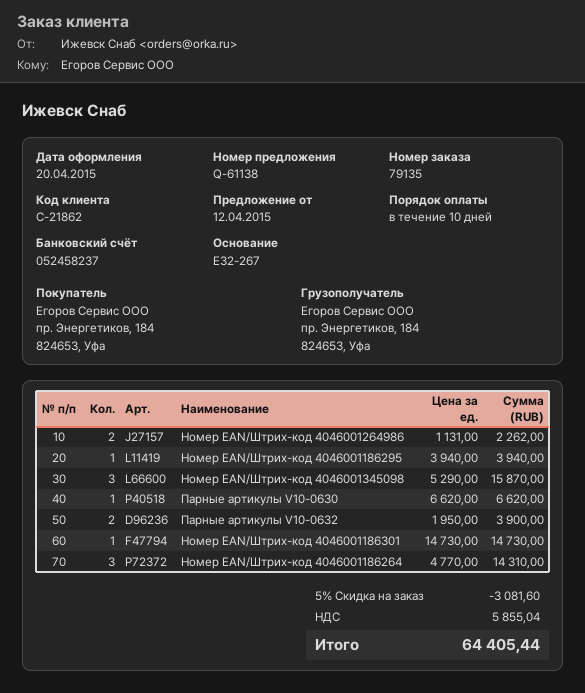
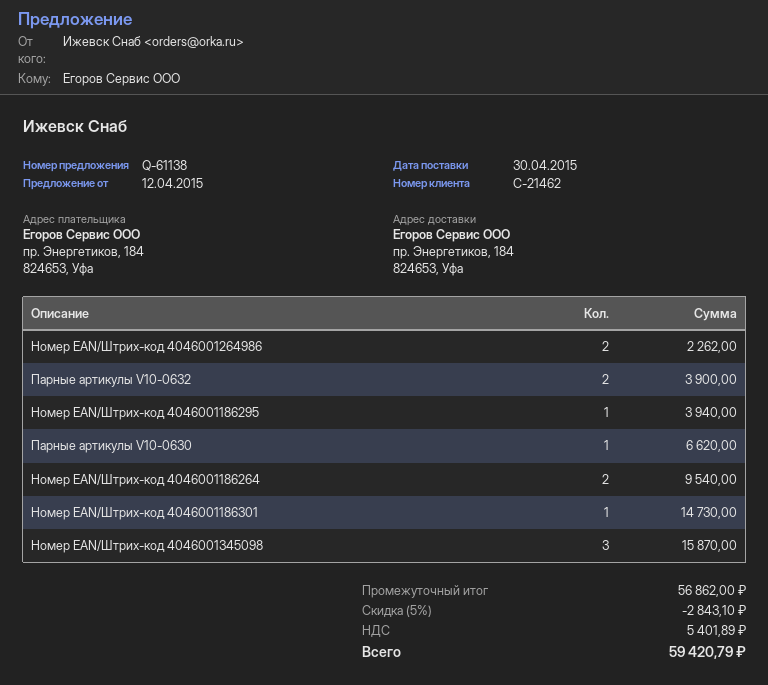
customer number: C-21862 -> C-21462
Номер EAN/Штрих-код 4046001186264: 3 for 14310.00 -> 2 for 9540.00
discount: 5% = 3081.60 -> 5% = 2843.10
tax: 5855.04 -> 5401.89
total: 64405.44 -> 59420.79

